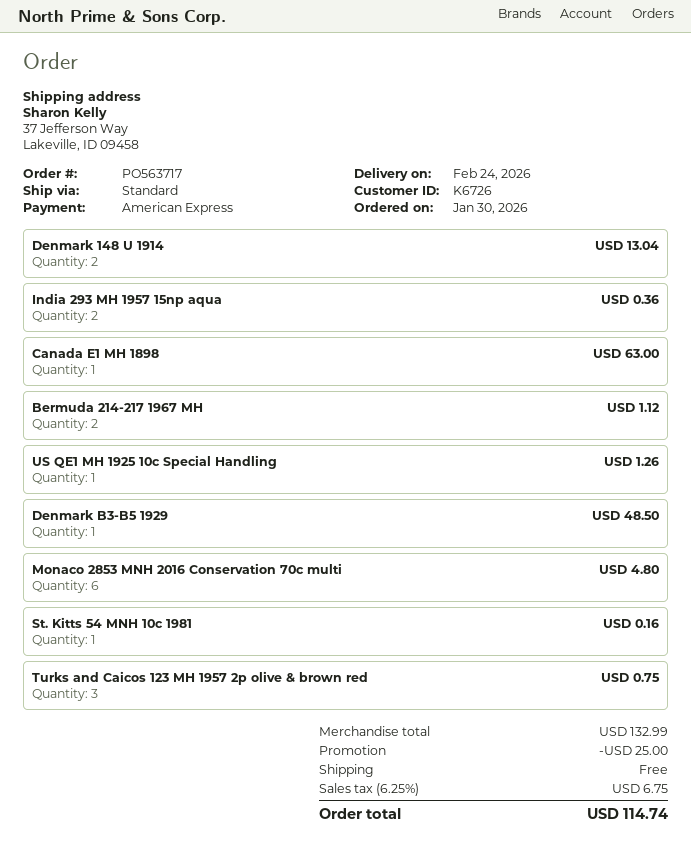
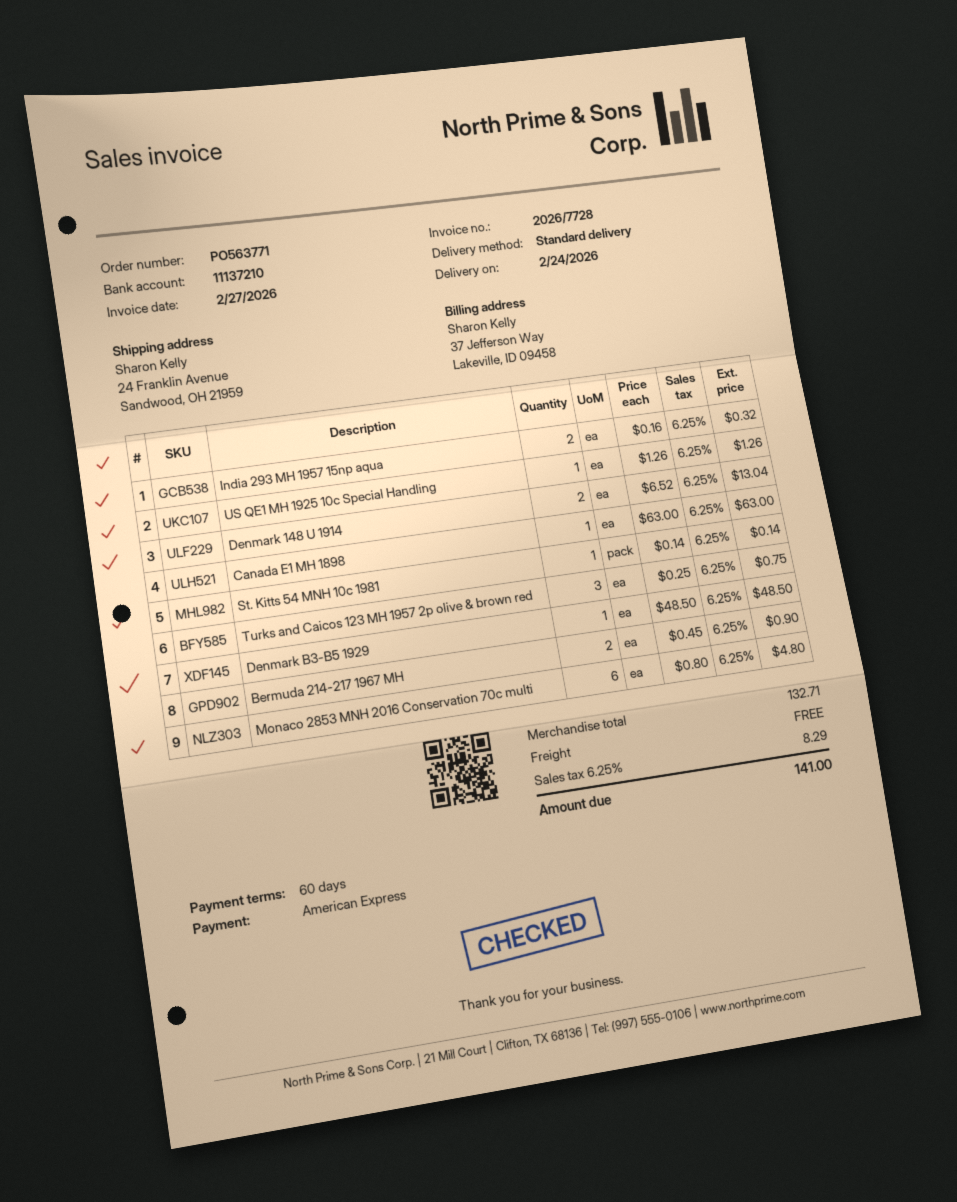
order number: PO563717 -> PO563771
ship to: 37 Jefferson Way, Lakeville, ID 09458 -> 24 Franklin Avenue, Sandwood, OH 21959
India 293 MH 1957 15np aqua: 2 for 0.36 -> 2 for 0.32
Bermuda 214-217 1967 MH: 2 for 1.12 -> 2 for 0.90
St. Kitts 54 MNH 10c 1981: 1 for 0.16 -> 1 for 0.14
subtotal: 132.99 -> 132.71
discount: 25.00 -> none
tax: 6.25% = 6.75 -> 6.25% = 8.29
total: 114.74 -> 141.00

